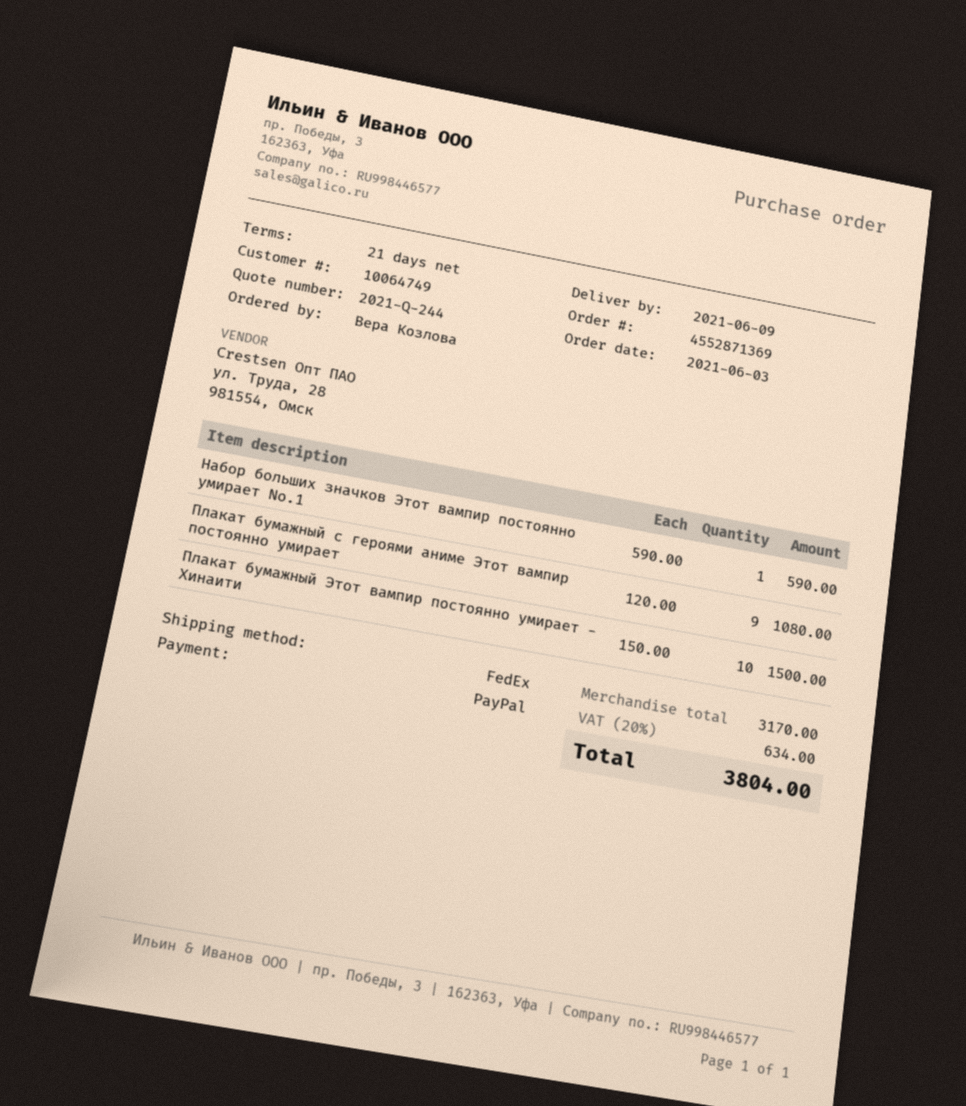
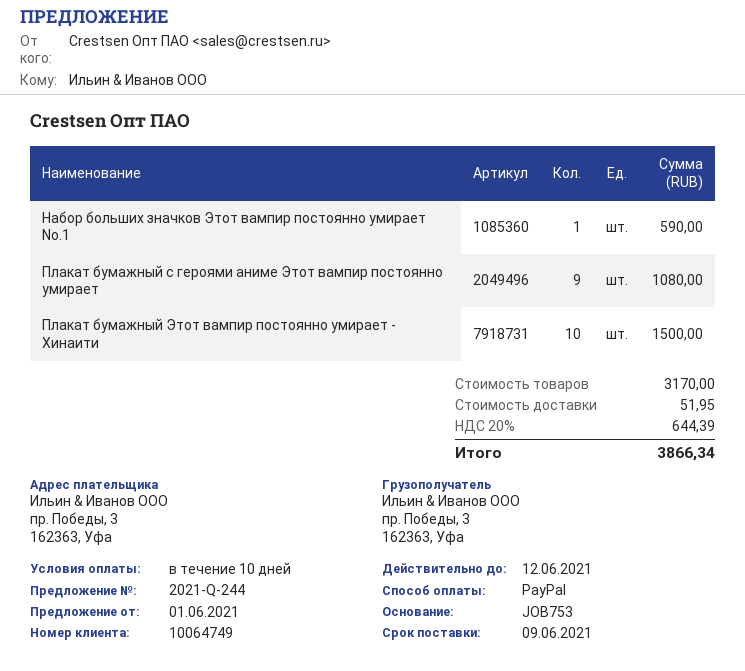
payment terms: 21 days -> 10 days
shipping: none -> 51.95
tax: 20% = 634.00 -> 20% = 644.39
total: 3804.00 -> 3866.34

